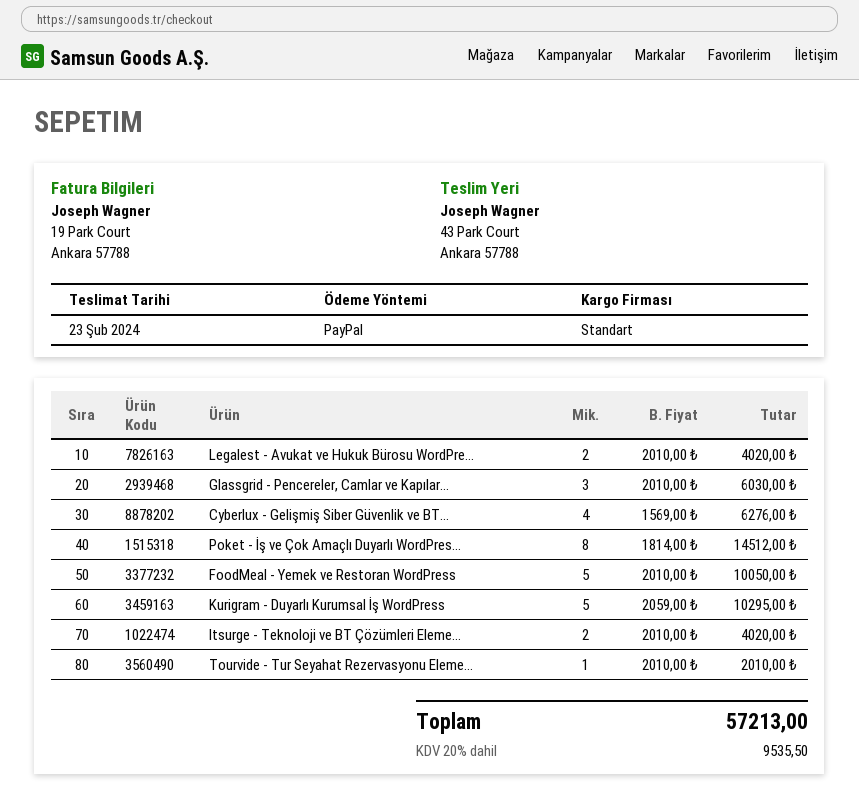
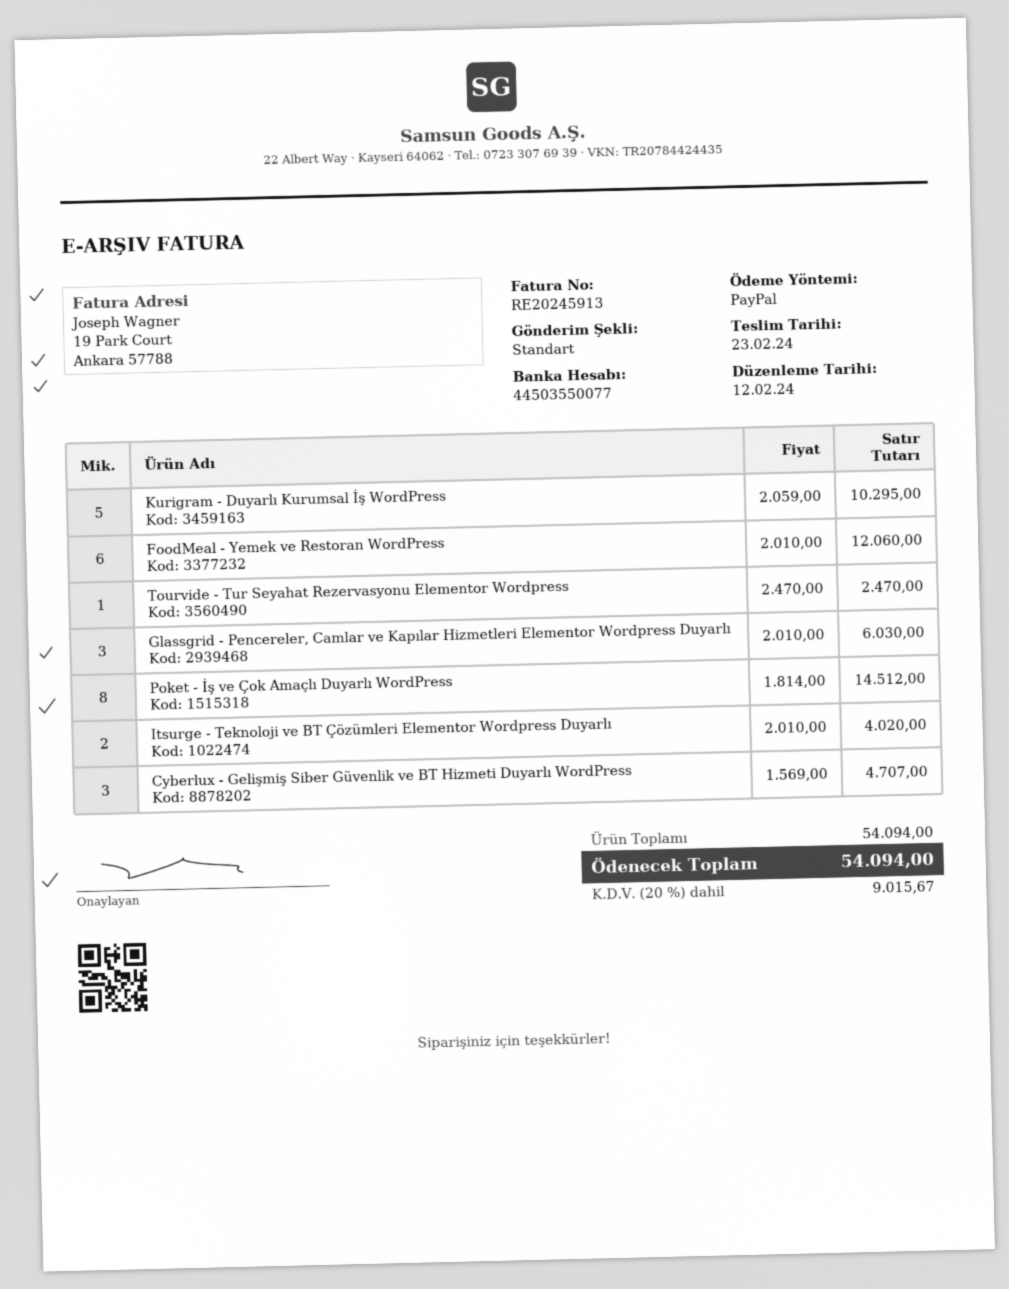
Legalest - Avukat ve Hukuk Bürosu WordPre...: 2 x 2010.00 = 4020.00 -> none
Cyberlux - Gelişmiş Siber Güvenlik ve BT...: 4 x 1569.00 = 6276.00 -> 3 x 1569.00 = 4707.00
FoodMeal - Yemek ve Restoran WordPress: 5 x 2010.00 = 10050.00 -> 6 x 2010.00 = 12060.00
Tourvide - Tur Seyahat Rezervasyonu Eleme...: 1 x 2010.00 = 2010.00 -> 1 x 2470.00 = 2470.00
tax: 20% = 9535.50 -> 20% = 9015.67
total: 57213.00 -> 54094.00

